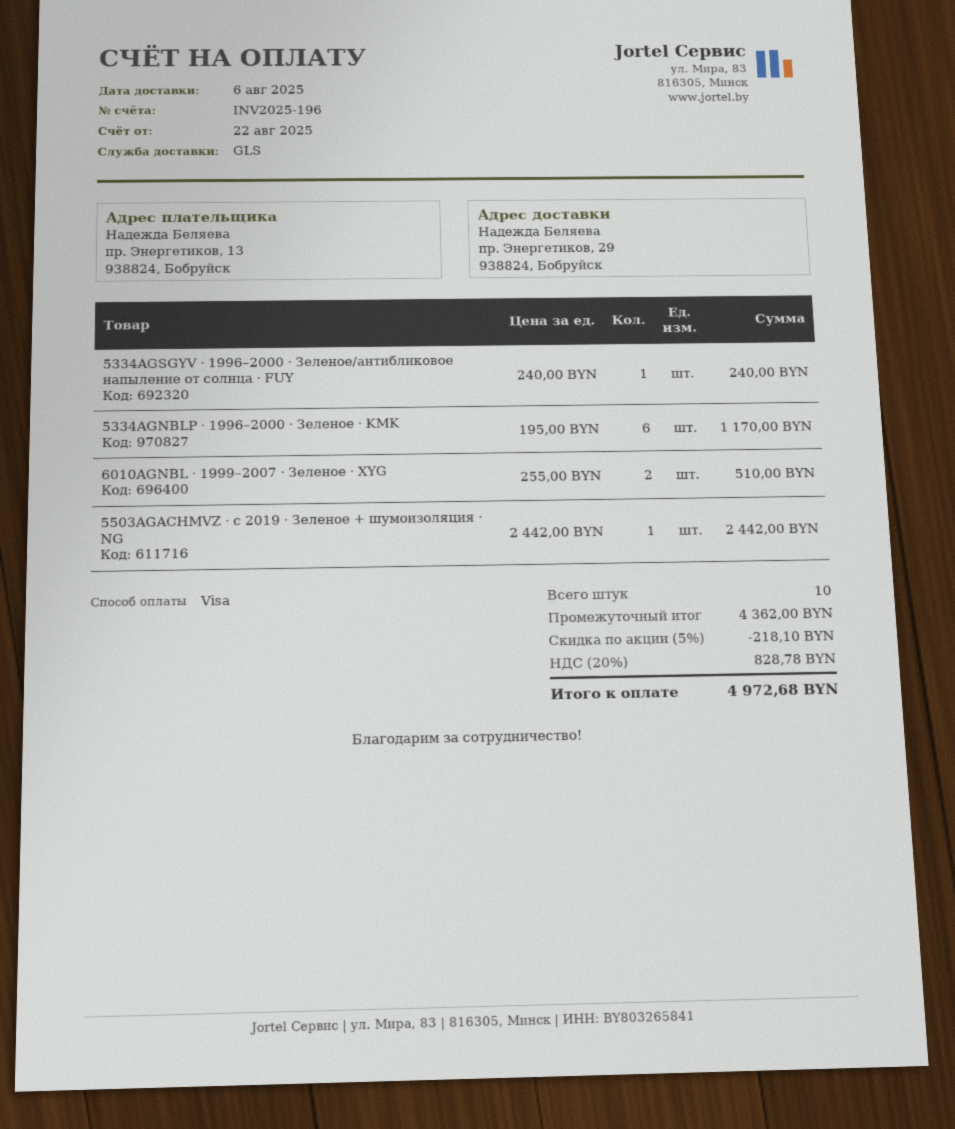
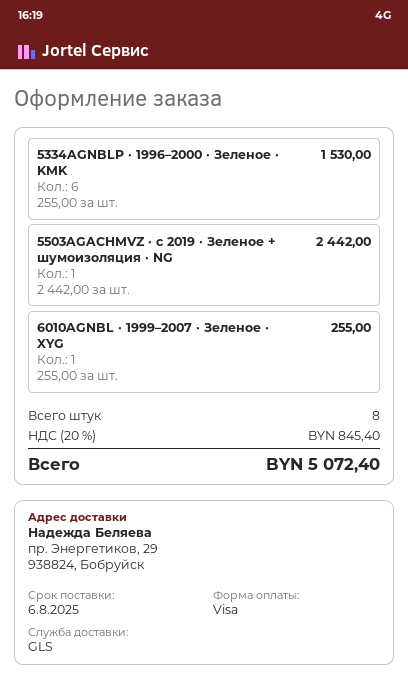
5334AGSGYV · 1996–2000 · Зеленое/антибликовое напыление от солнца · FUY: 1 x 240.00 = 240.00 -> none
5334AGNBLP · 1996–2000 · Зеленое · KMK: 6 x 195.00 = 1170.00 -> 6 x 255.00 = 1530.00
6010AGNBL · 1999–2007 · Зеленое · XYG: 2 x 255.00 = 510.00 -> 1 x 255.00 = 255.00
total quantity: 10 -> 8
discount: 5% = 218.10 -> none
tax: 20% = 828.78 -> 20% = 845.40
total: 4972.68 -> 5072.40

